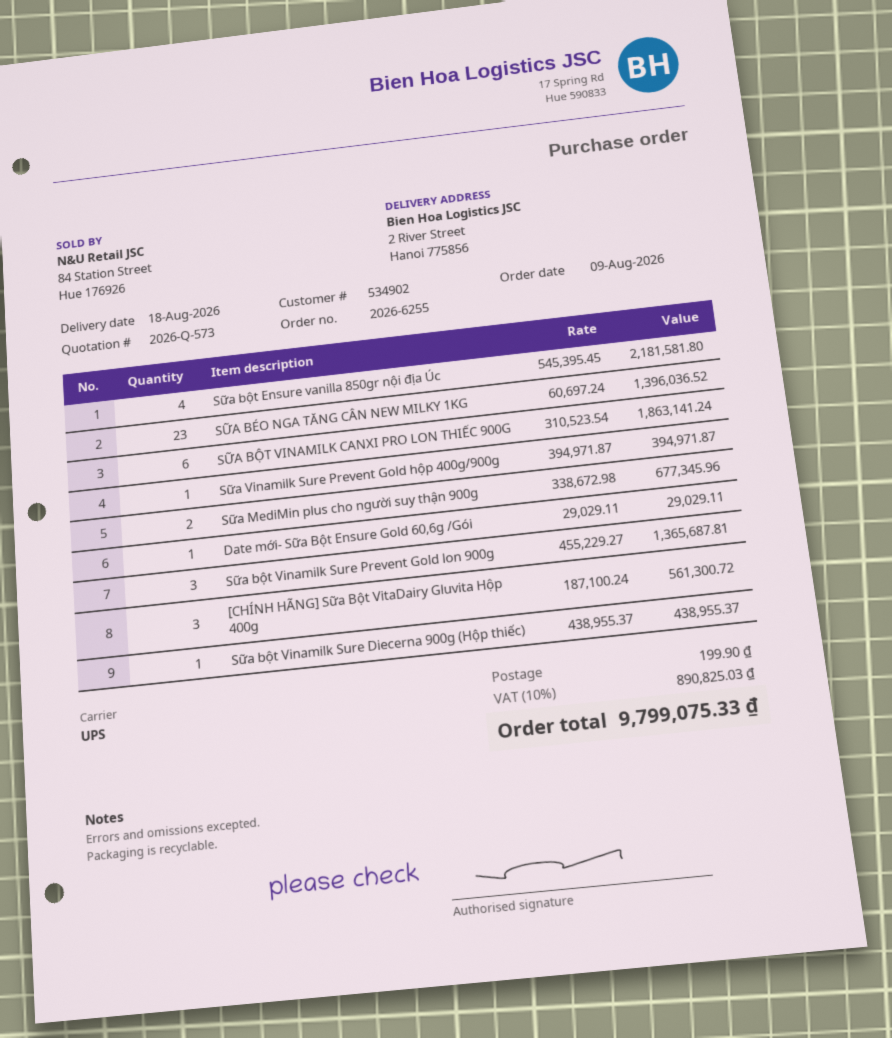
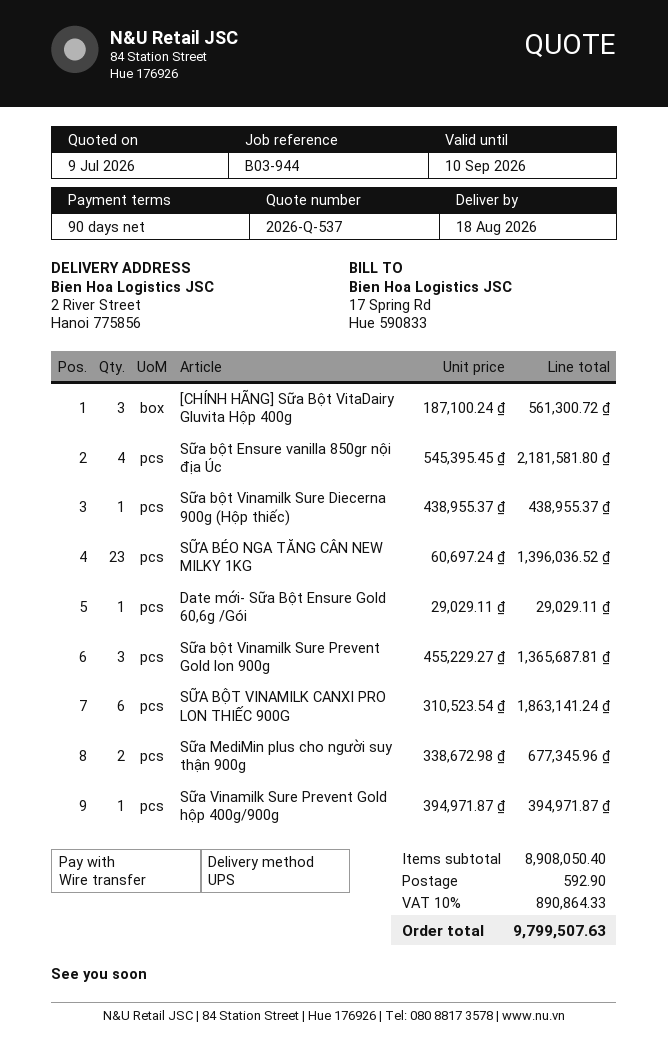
quote number: 2026-Q-573 -> 2026-Q-537
shipping: 199.90 -> 592.90
tax: 10% = 890825.03 -> 10% = 890864.33
total: 9799075.33 -> 9799507.63

